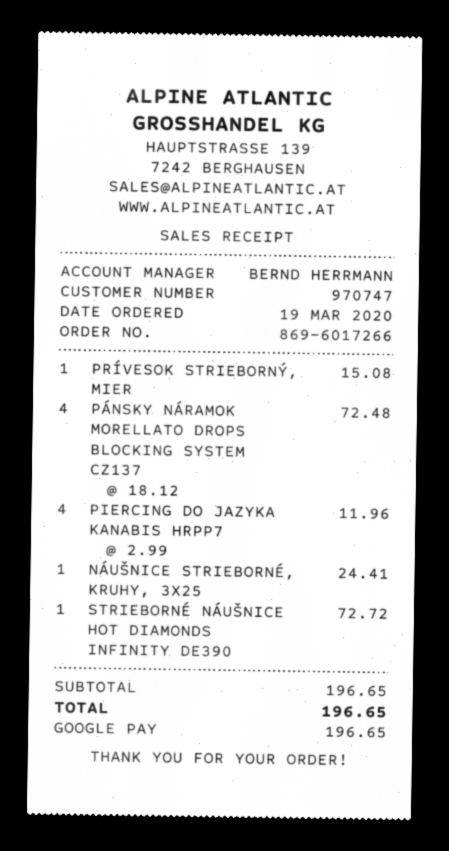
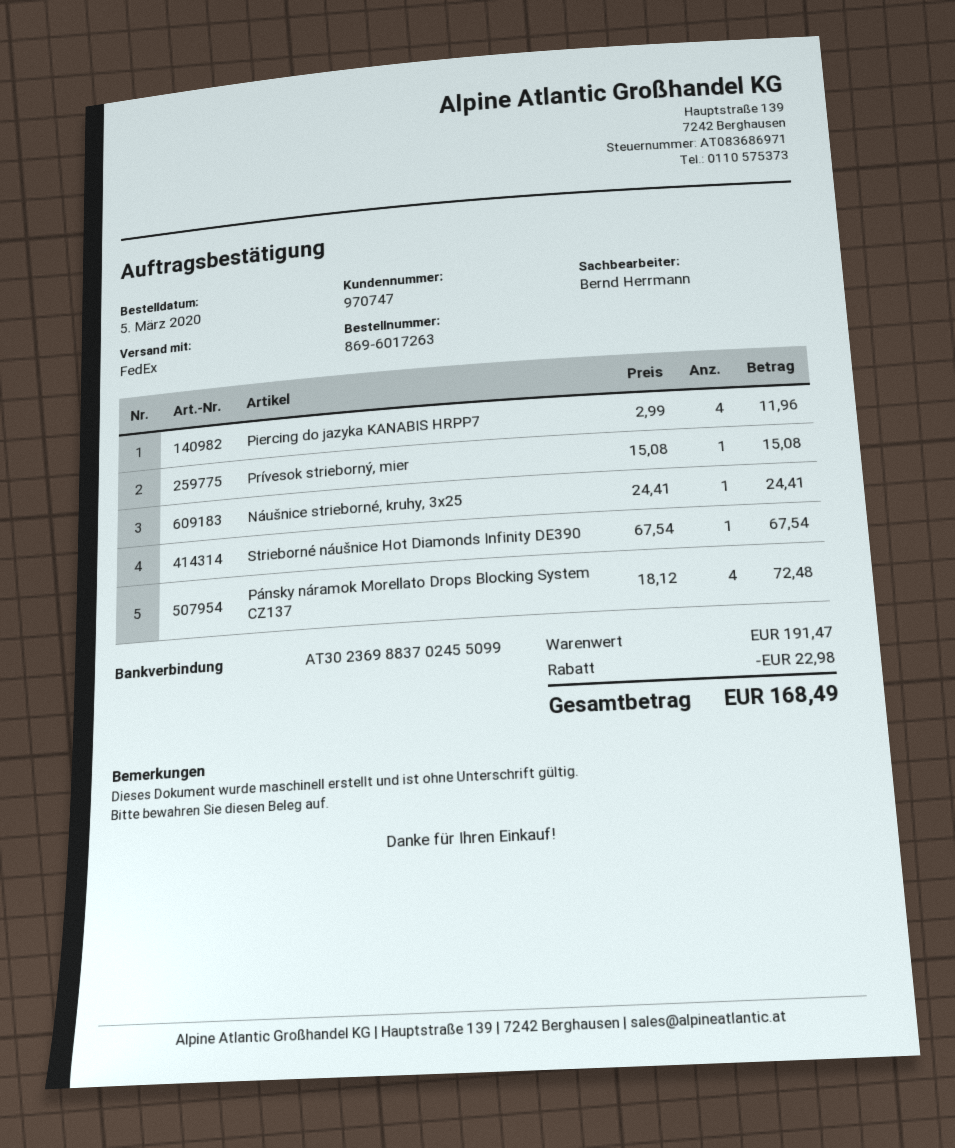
order number: 869-6017266 -> 869-6017263
order date: 2020-03-19 -> 2020-03-05
STRIEBORNÉ NÁUŠNICE HOT DIAMONDS INFINITY DE390: 1 x 72.72 = 72.72 -> 1 x 67.54 = 67.54
subtotal: 196.65 -> 191.47
discount: none -> 22.98
total: 196.65 -> 168.49

